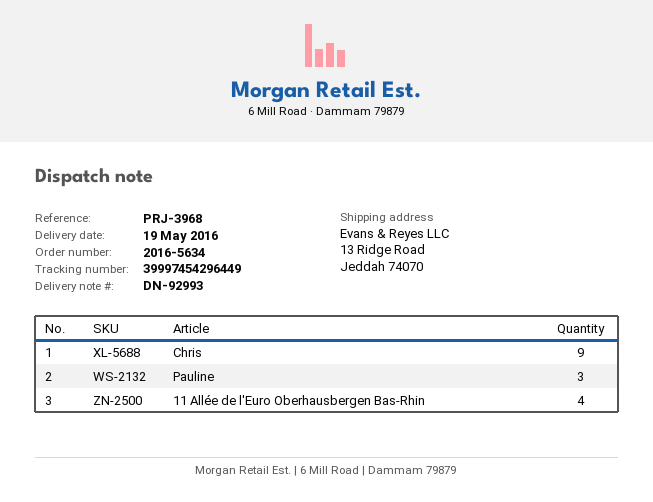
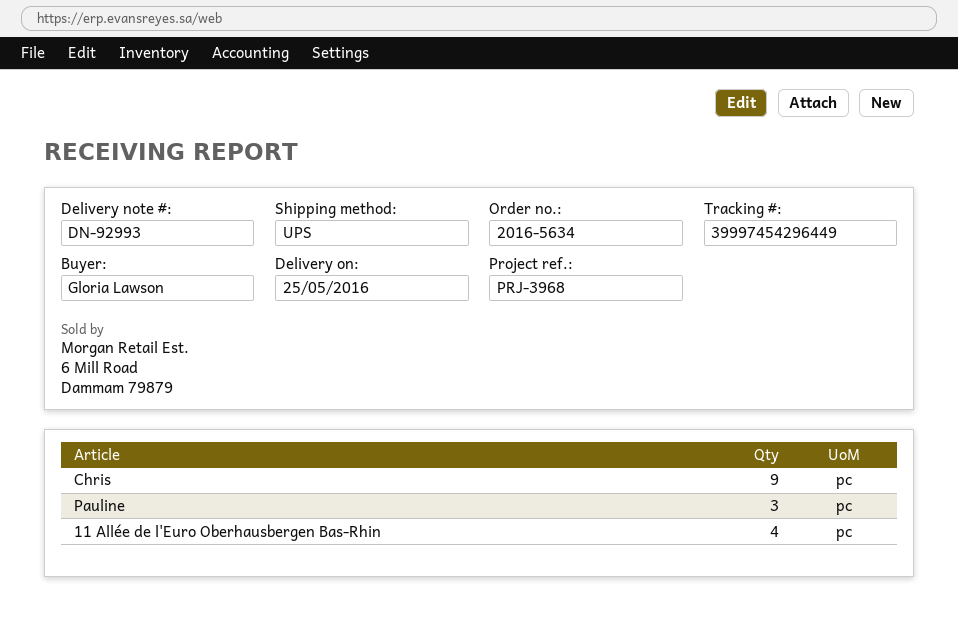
delivery date: 2016-05-19 -> 2016-05-25

